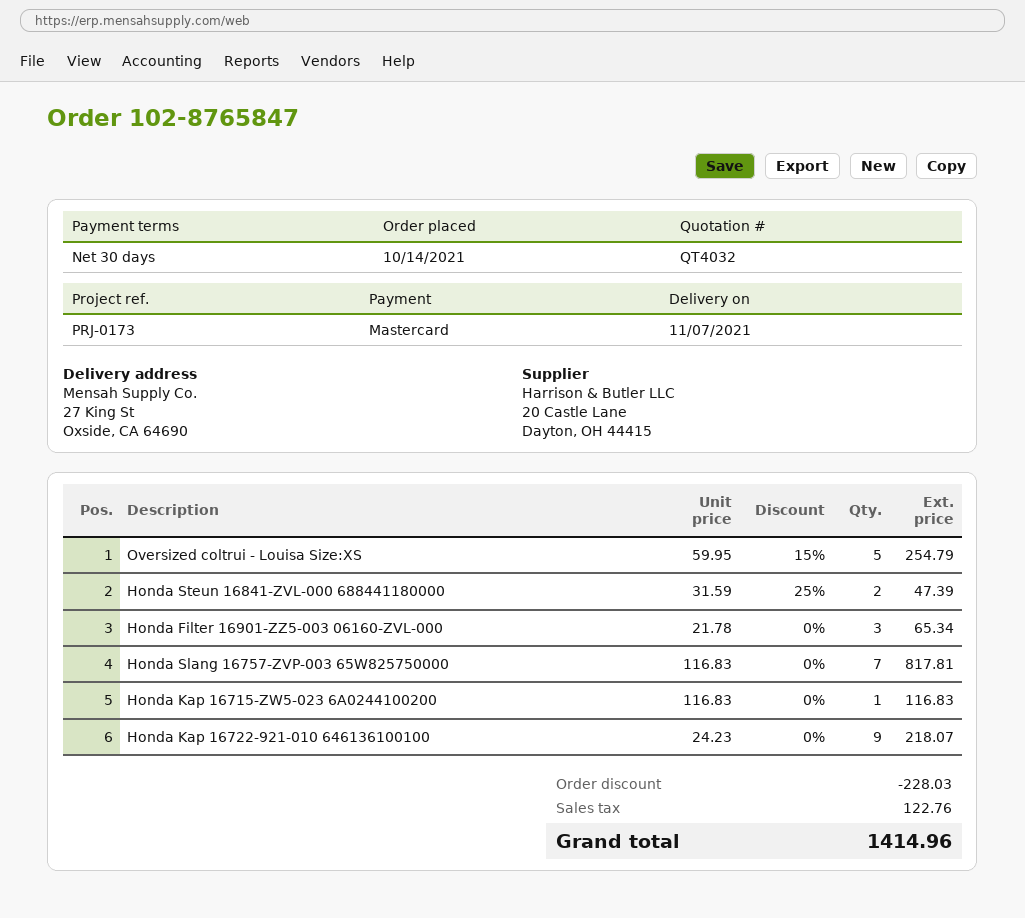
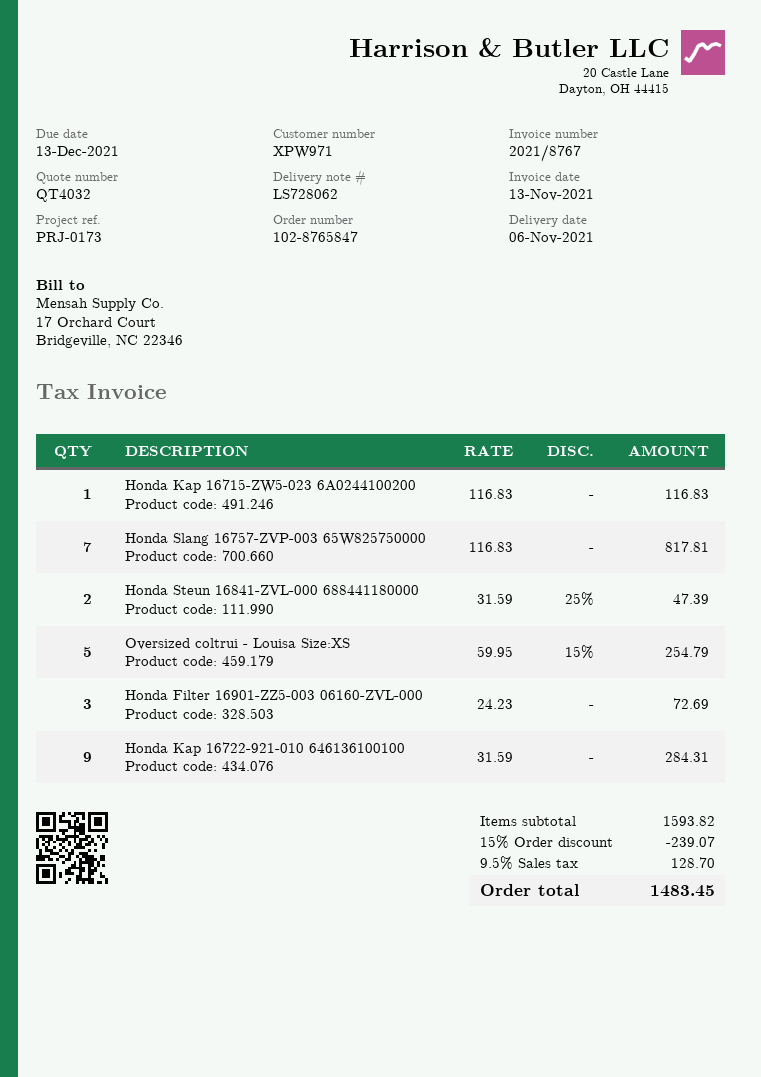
delivery date: 2021-11-07 -> 2021-11-06
Honda Filter 16901-ZZ5-003 06160-ZVL-000: 3 x 21.78 = 65.34 -> 3 x 24.23 = 72.69
Honda Kap 16722-921-010 646136100100: 9 x 24.23 = 218.07 -> 9 x 31.59 = 284.31
discount: 228.03 -> 239.07
tax: 122.76 -> 128.70
total: 1414.96 -> 1483.45

